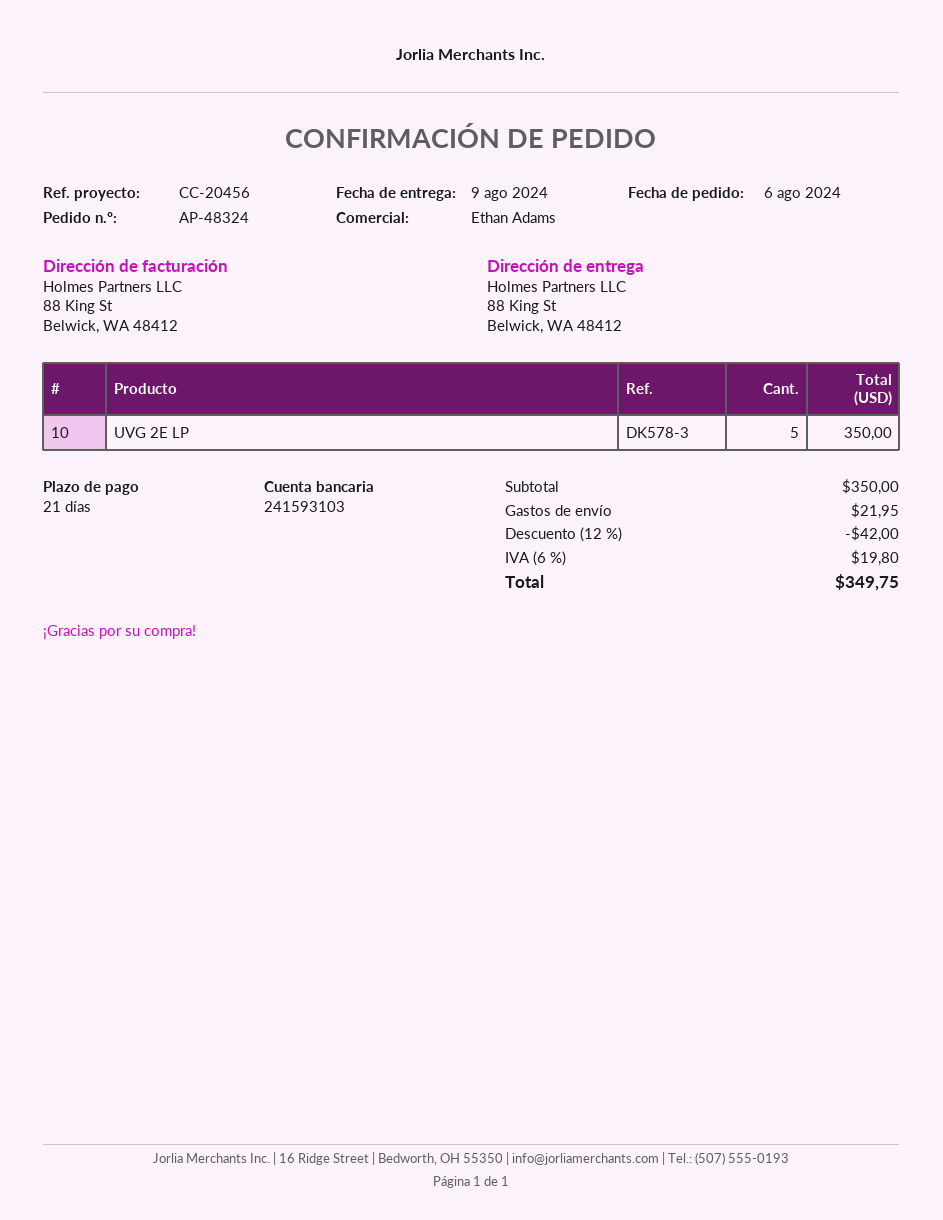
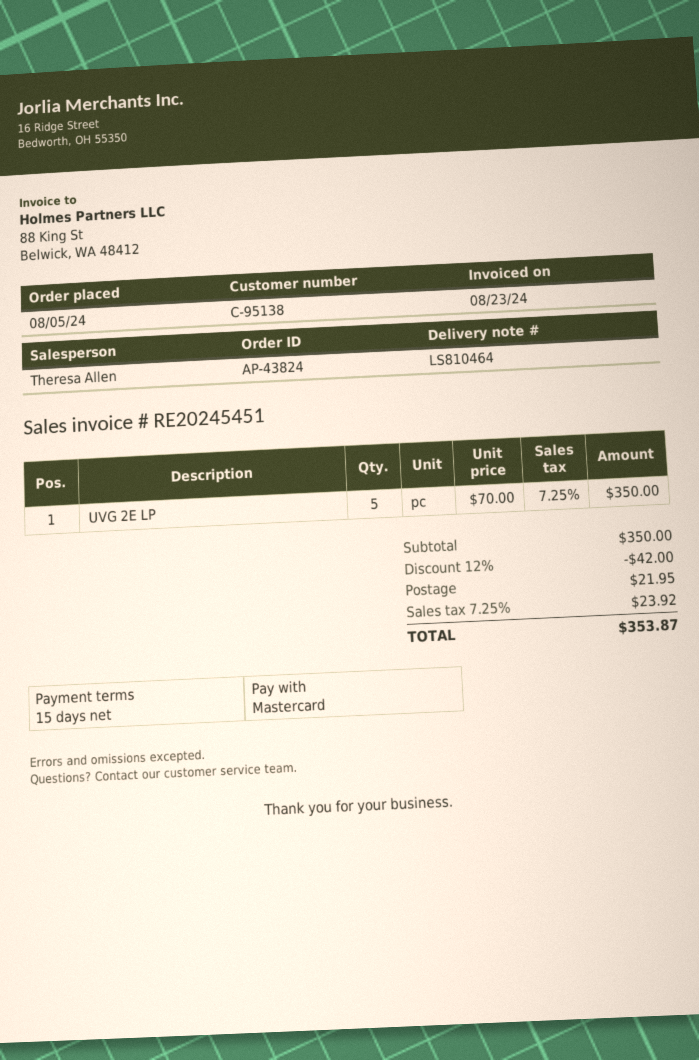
order number: AP-48324 -> AP-43824
order date: 2024-08-06 -> 2024-08-05
payment terms: 21 days -> 15 days
sales rep: Ethan Adams -> Theresa Allen
tax: 6% = 19.80 -> 7.25% = 23.92
total: 349.75 -> 353.87

